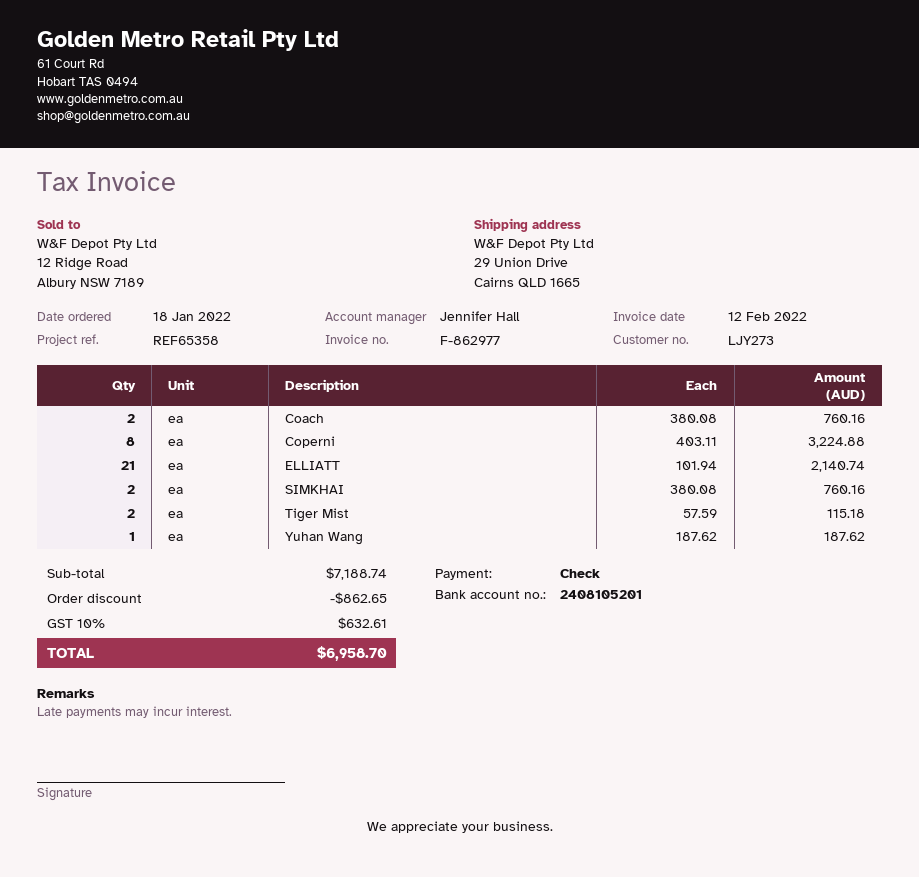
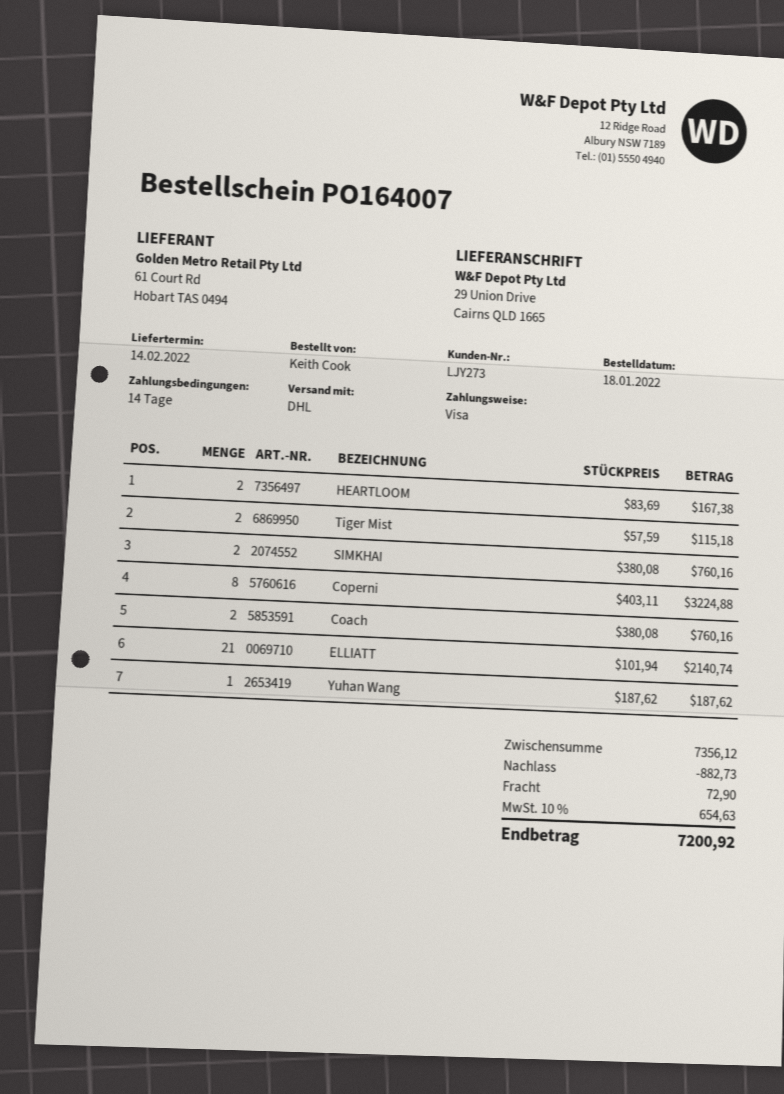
payment method: cheque -> Visa
HEARTLOOM: none -> 2 x 83.69 = 167.38
subtotal: 7188.74 -> 7356.12
discount: 862.65 -> 882.73
shipping: none -> 72.90
tax: 10% = 632.61 -> 10% = 654.63
total: 6958.70 -> 7200.92

